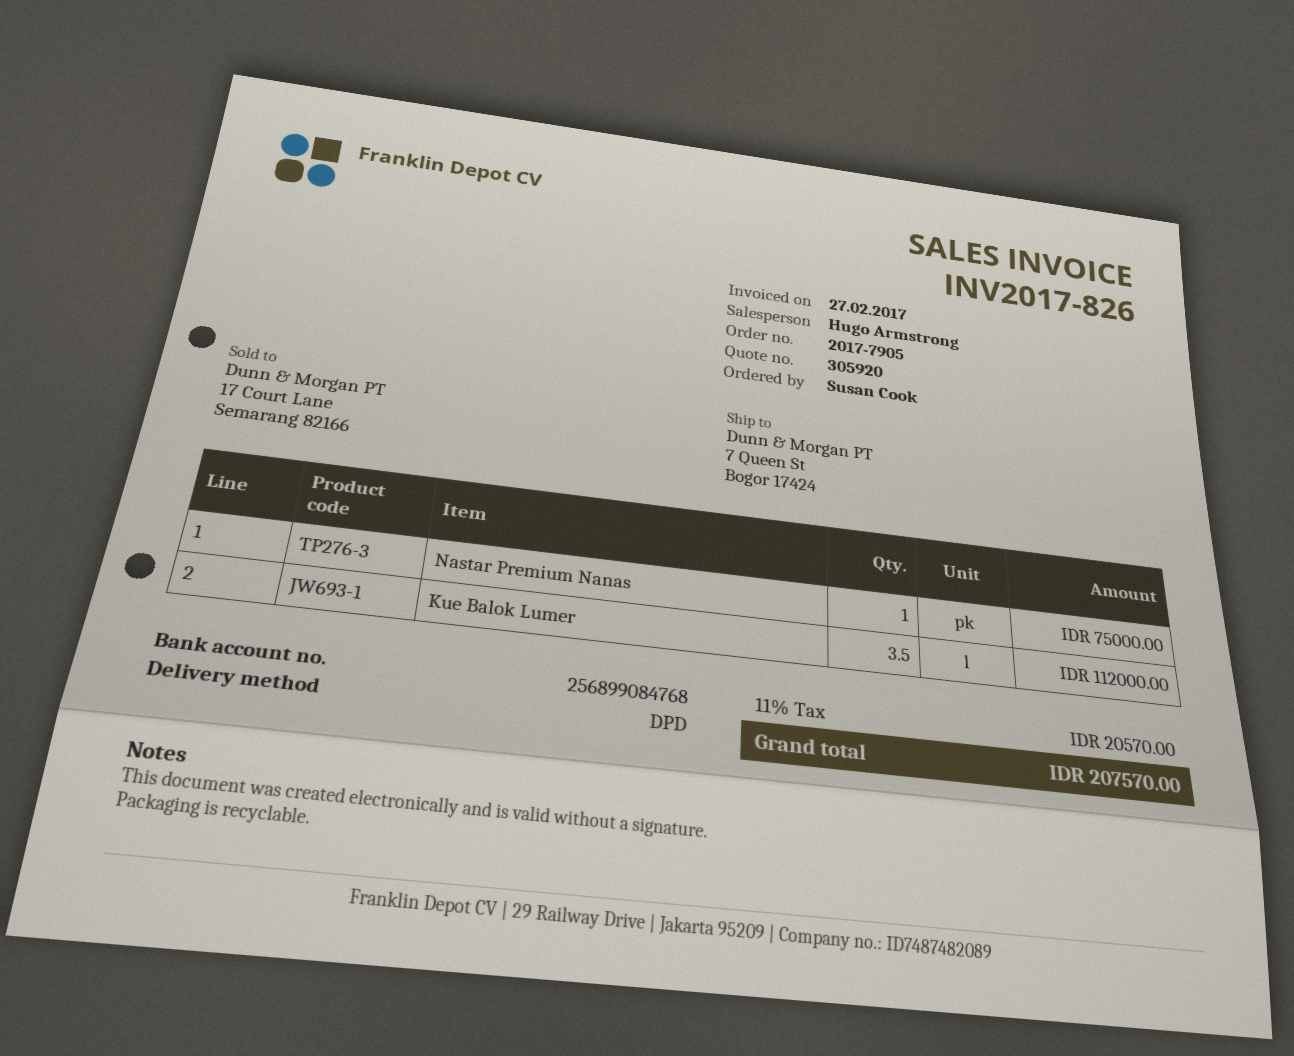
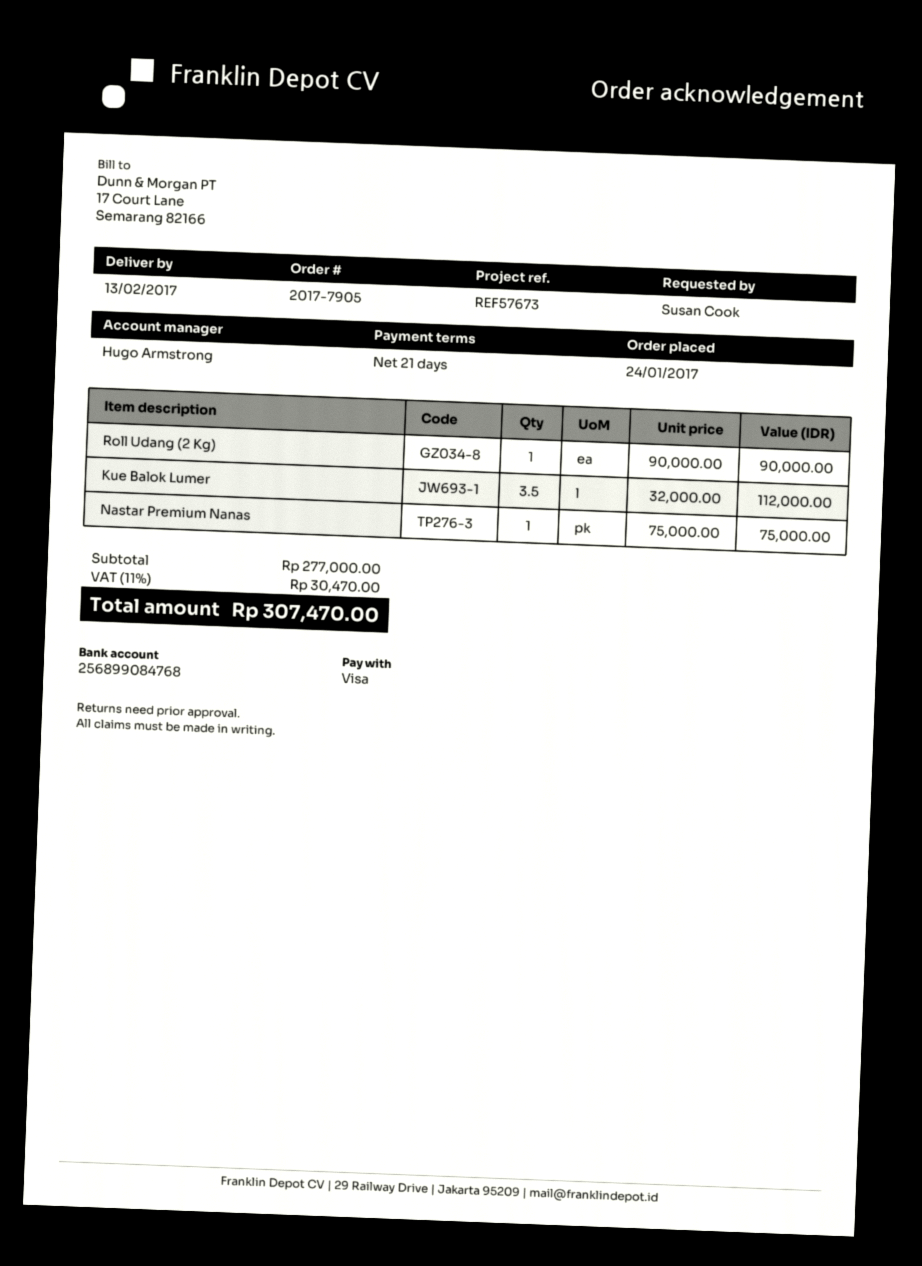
Roll Udang (2 Kg): none -> 1 for 90000.00
tax: 11% = 20570.00 -> 11% = 30470.00
total: 207570.00 -> 307470.00

